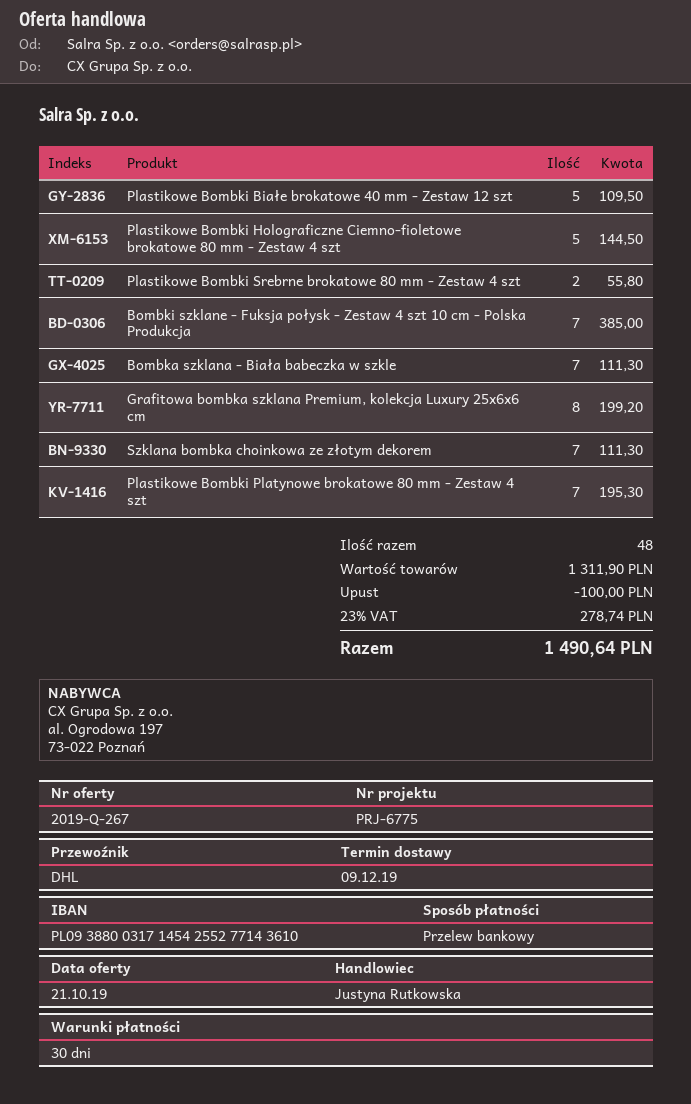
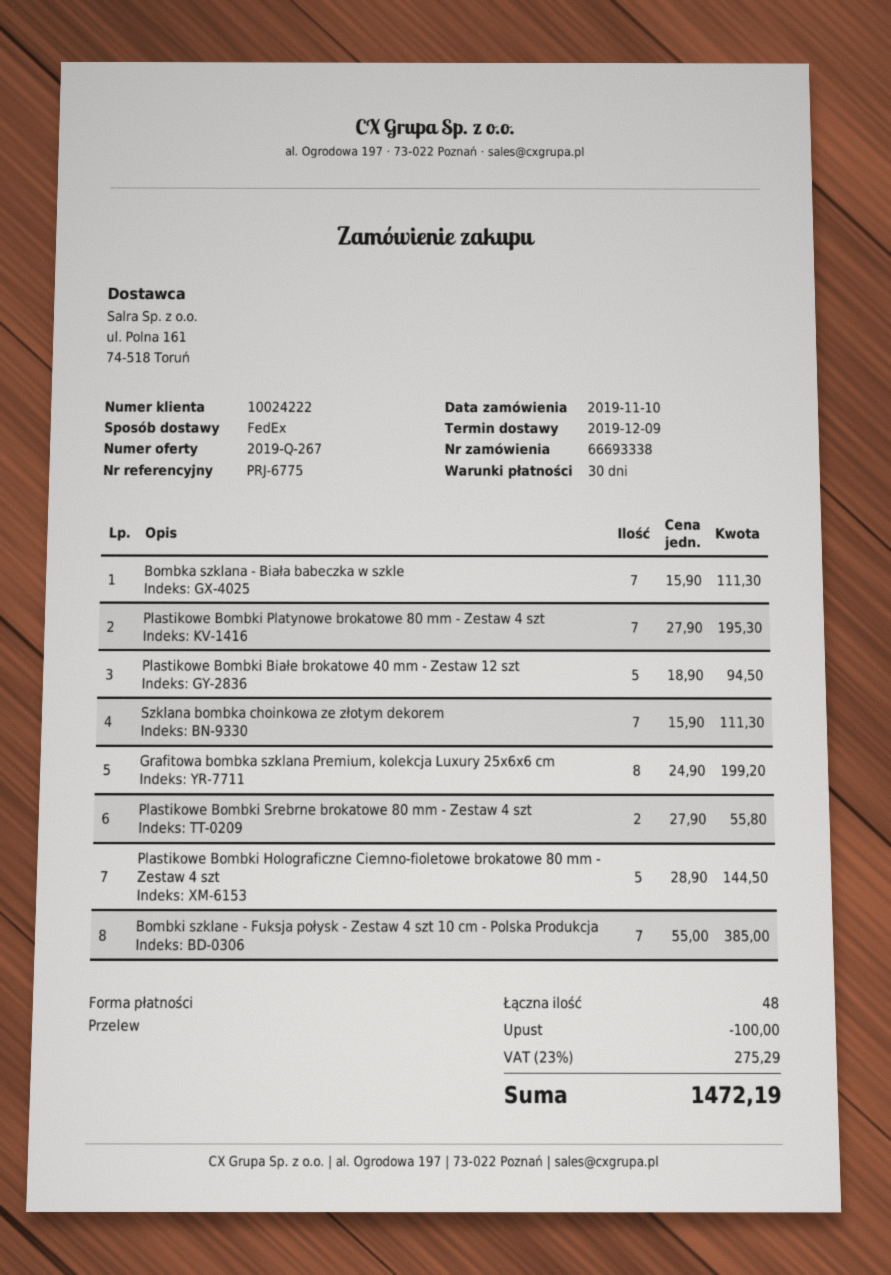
shipping method: DHL -> FedEx
Plastikowe Bombki Białe brokatowe 40 mm - Zestaw 12 szt: 5 for 109.50 -> 5 for 94.50
tax: 23% = 278.74 -> 23% = 275.29
total: 1490.64 -> 1472.19

